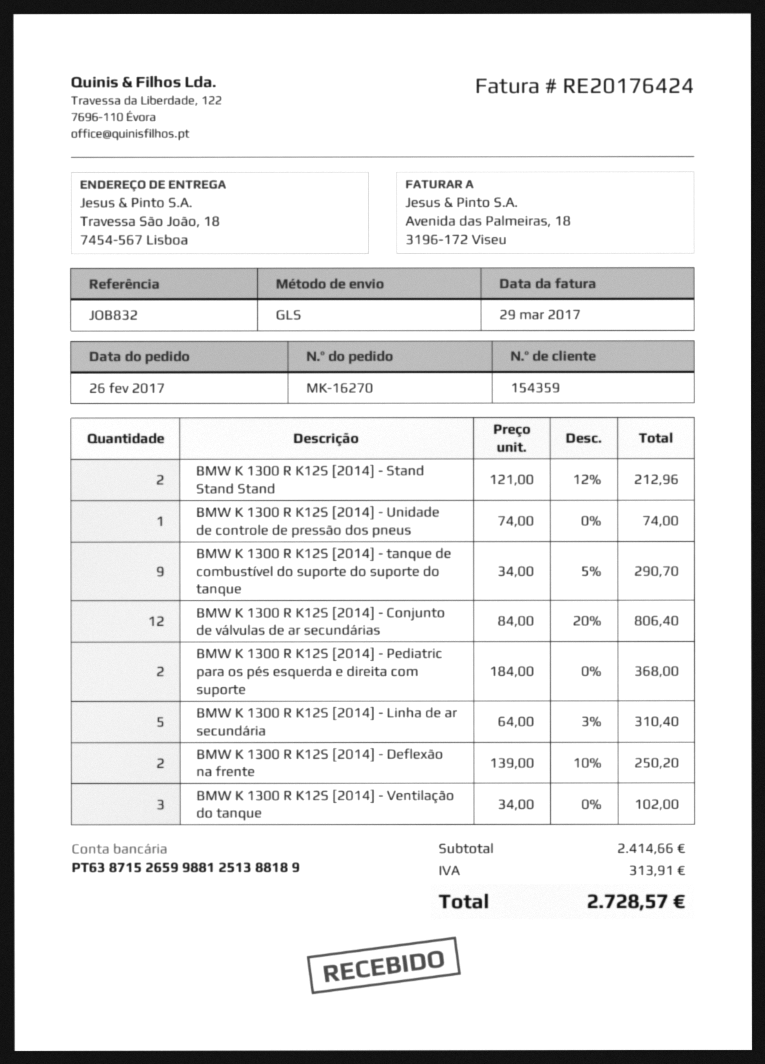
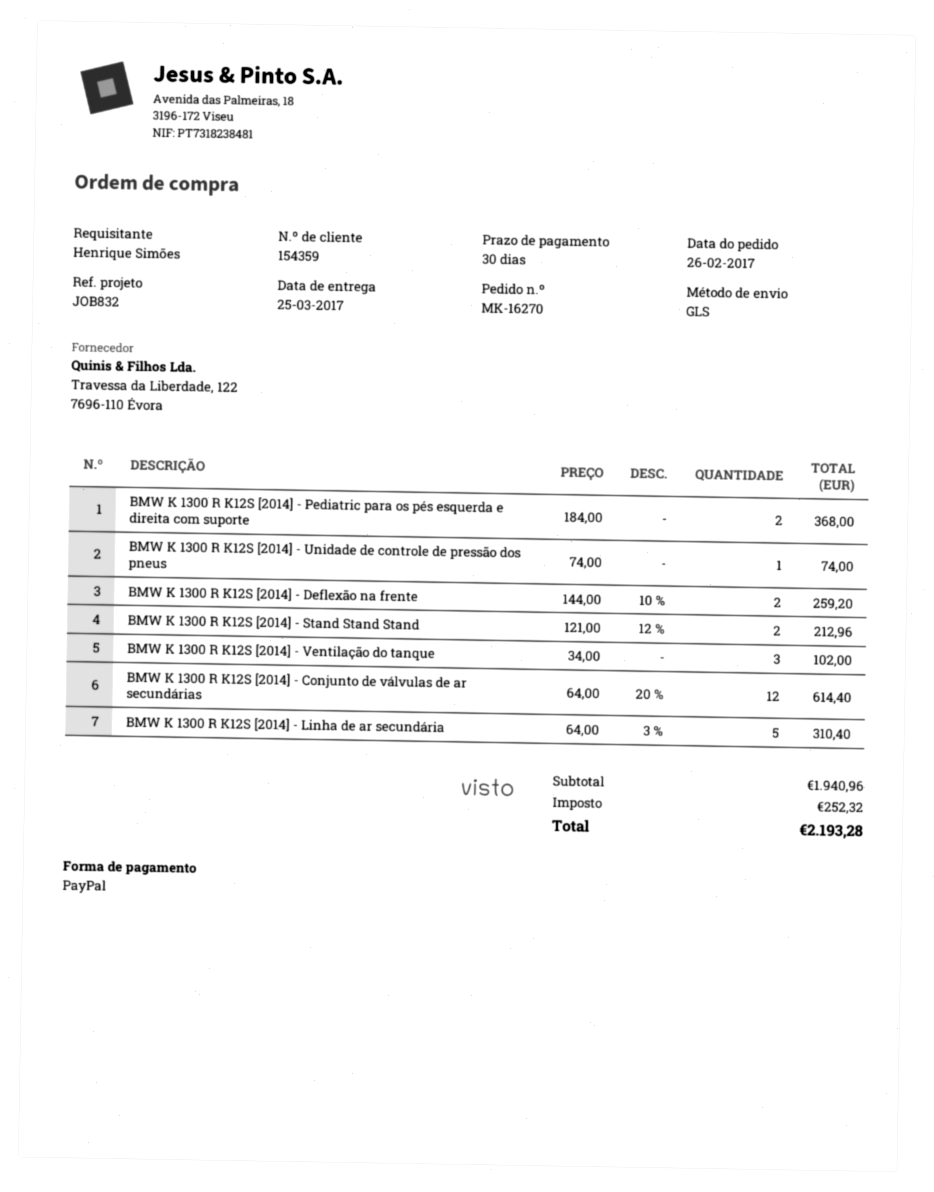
BMW K 1300 R K12S [2014] - tanque de combustível do suporte do suporte do tanque: 9 x 34.00 - 5% = 290.70 -> none
BMW K 1300 R K12S [2014] - Conjunto de válvulas de ar secundárias: 12 x 84.00 - 20% = 806.40 -> 12 x 64.00 - 20% = 614.40
BMW K 1300 R K12S [2014] - Deflexão na frente: 2 x 139.00 - 10% = 250.20 -> 2 x 144.00 - 10% = 259.20
subtotal: 2414.66 -> 1940.96
tax: 313.91 -> 252.32
total: 2728.57 -> 2193.28

